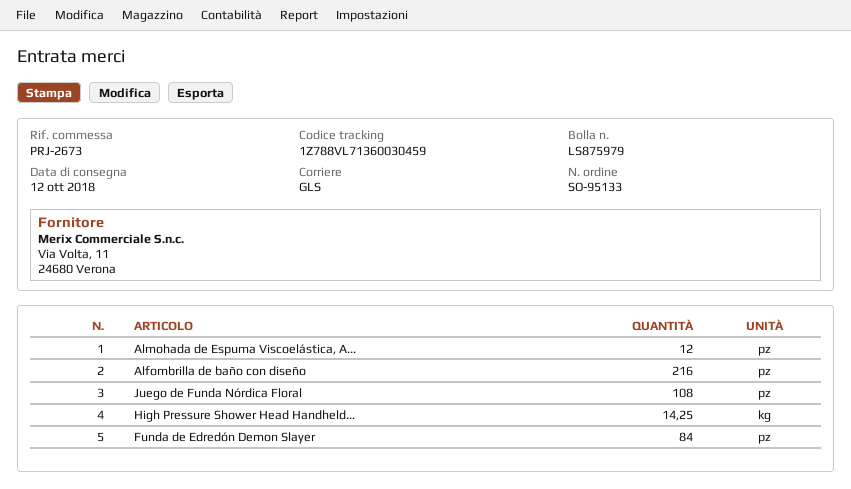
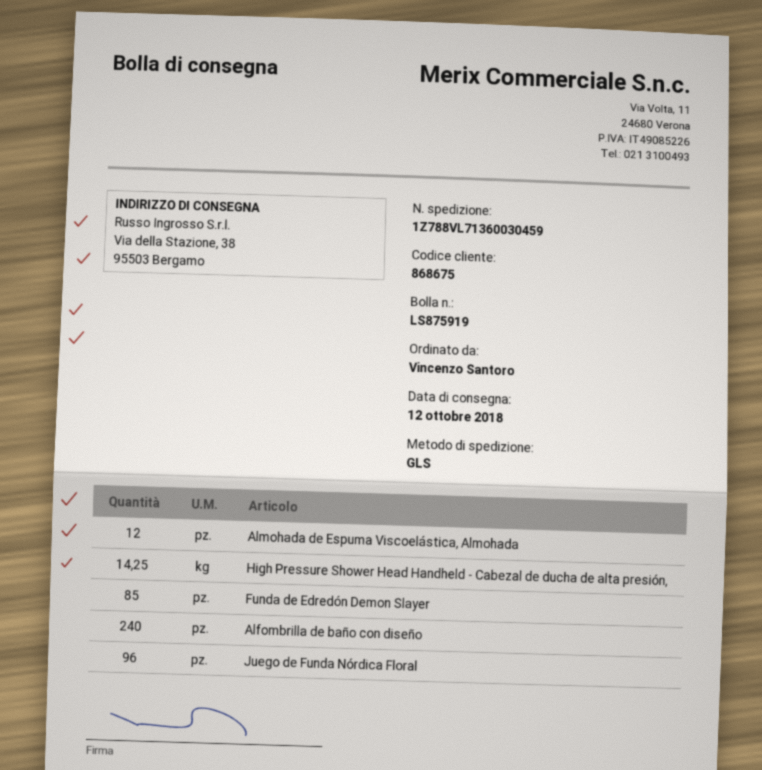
delivery note number: LS875979 -> LS875919
Alfombrilla de baño con diseño: 216 -> 240
Juego de Funda Nórdica Floral: 108 -> 96
Funda de Edredón Demon Slayer: 84 -> 85

